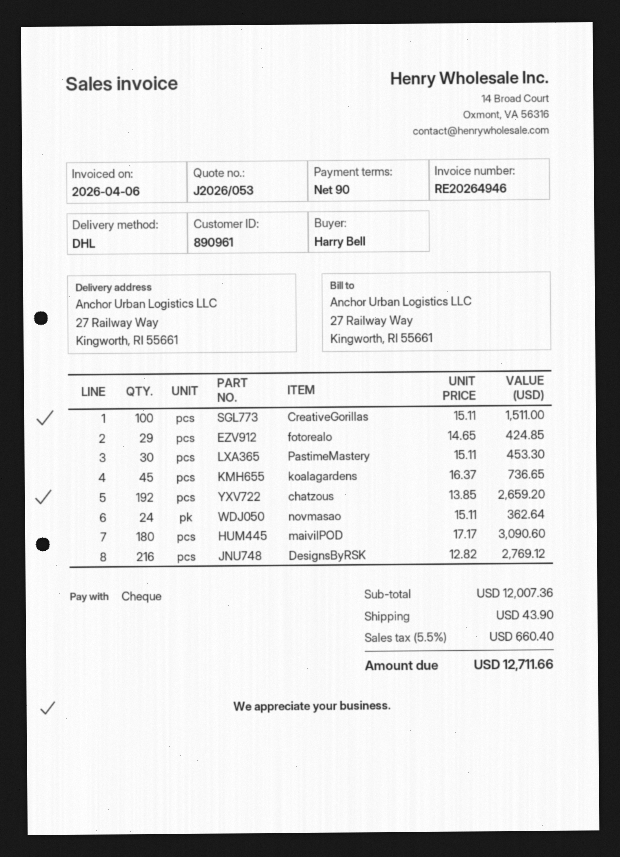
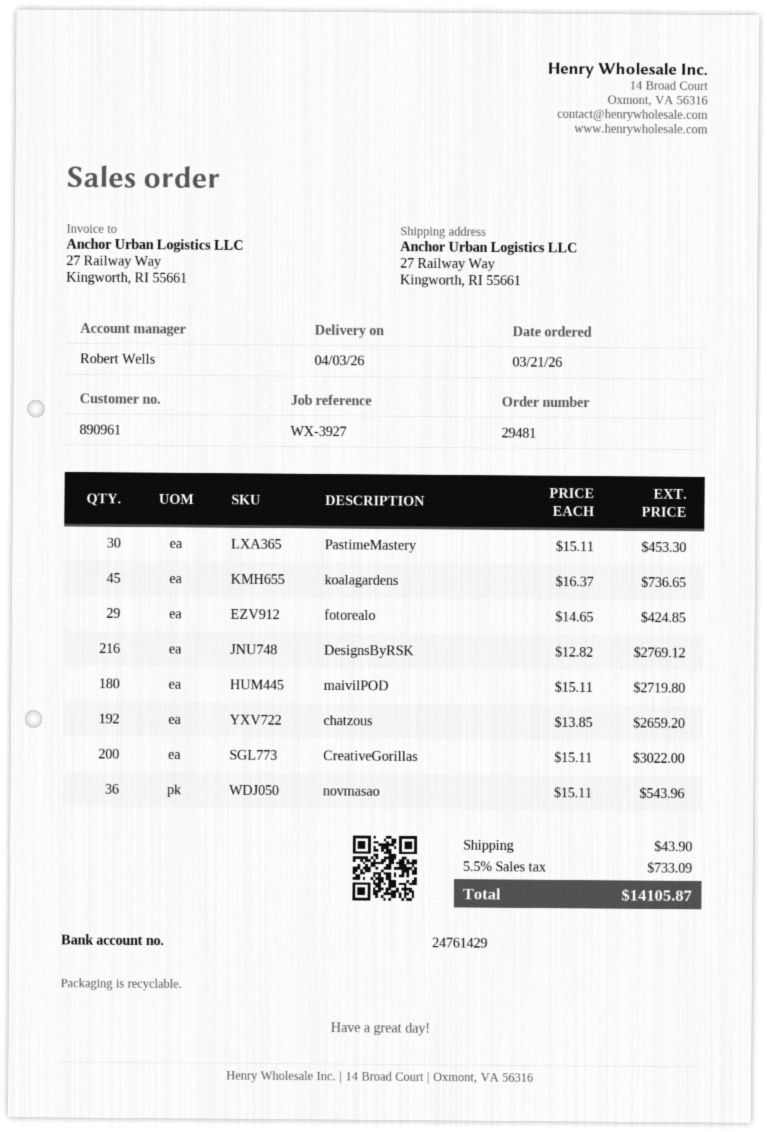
CreativeGorillas: 100 x 15.11 = 1511.00 -> 200 x 15.11 = 3022.00
novmasao: 24 x 15.11 = 362.64 -> 36 x 15.11 = 543.96
maivilPOD: 180 x 17.17 = 3090.60 -> 180 x 15.11 = 2719.80
tax: 5.5% = 660.40 -> 5.5% = 733.09
total: 12711.66 -> 14105.87

